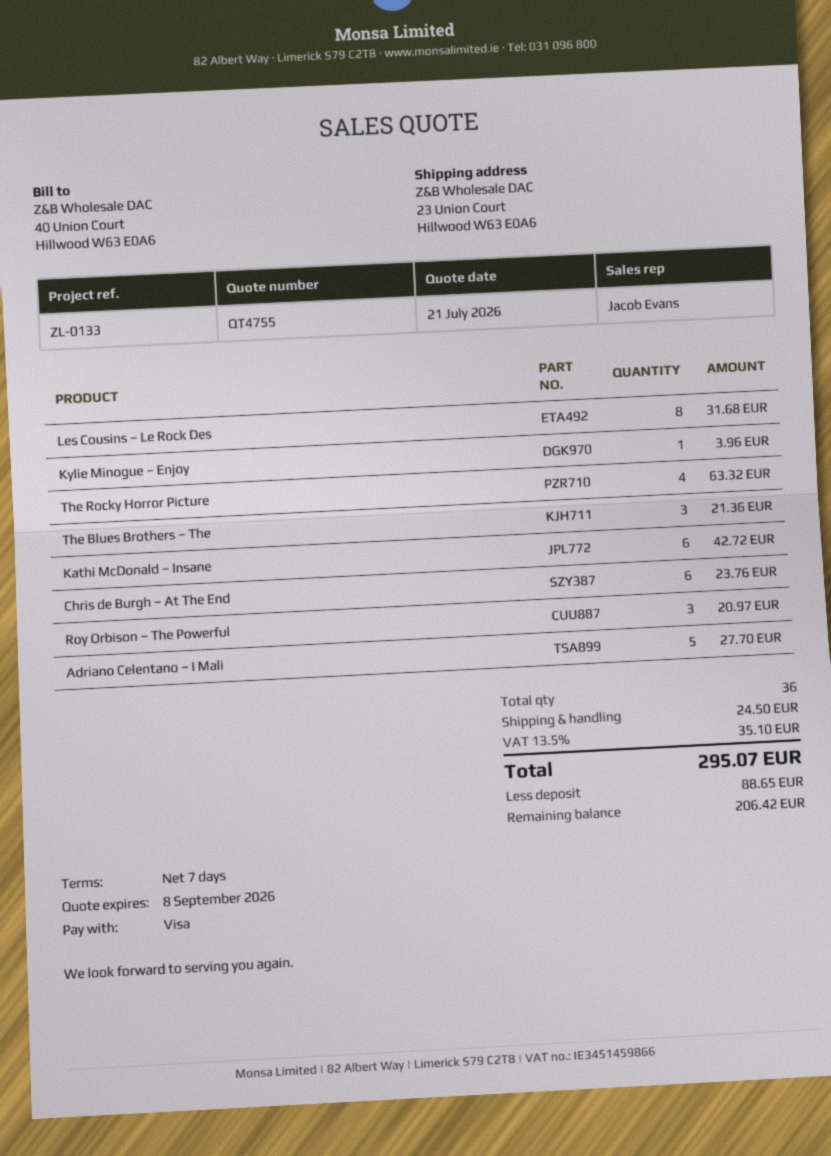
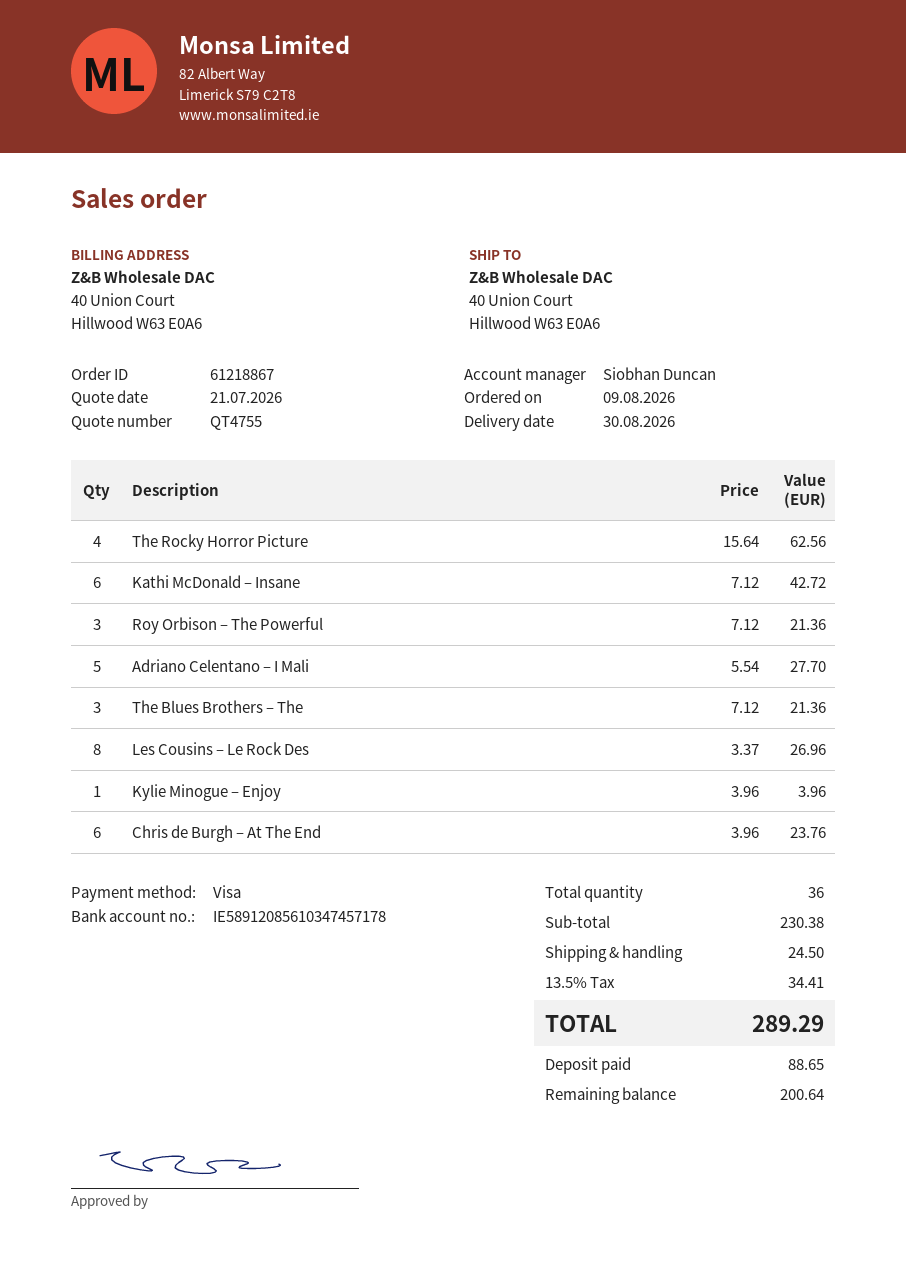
sales rep: Jacob Evans -> Siobhan Duncan
ship to: 23 Union Court, Hillwood W63 E0A6 -> 40 Union Court, Hillwood W63 E0A6
Les Cousins – Le Rock Des: 8 for 31.68 -> 8 for 26.96
The Rocky Horror Picture: 4 for 63.32 -> 4 for 62.56
Roy Orbison – The Powerful: 3 for 20.97 -> 3 for 21.36
tax: 13.5% = 35.10 -> 13.5% = 34.41
total: 295.07 -> 289.29
balance: 206.42 -> 200.64

